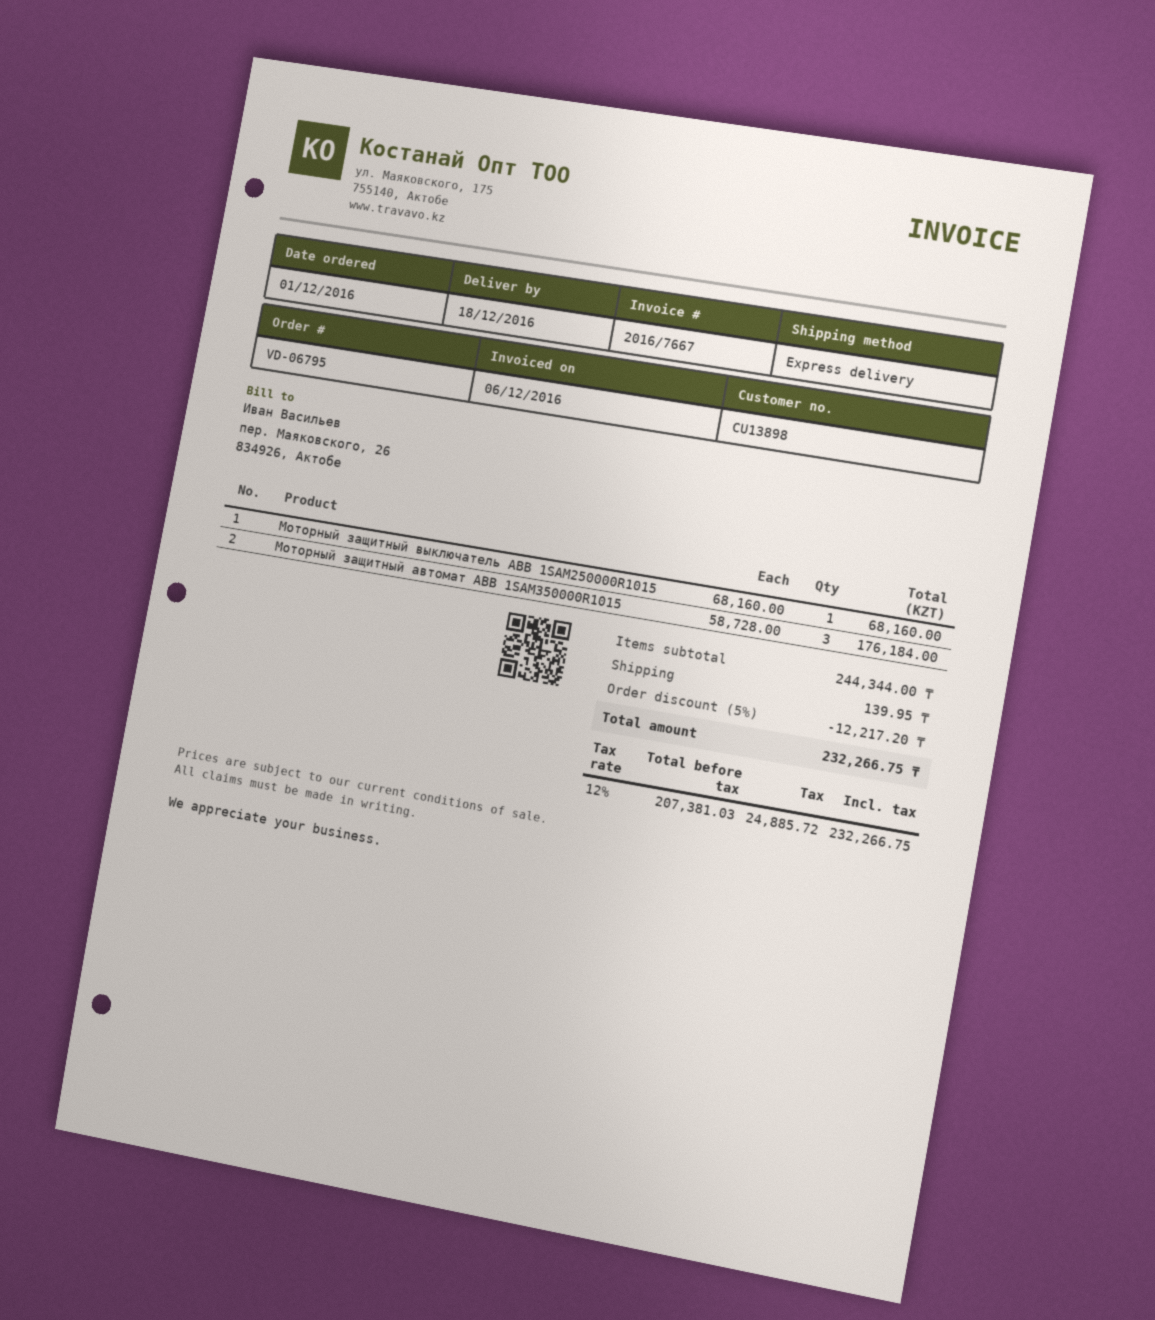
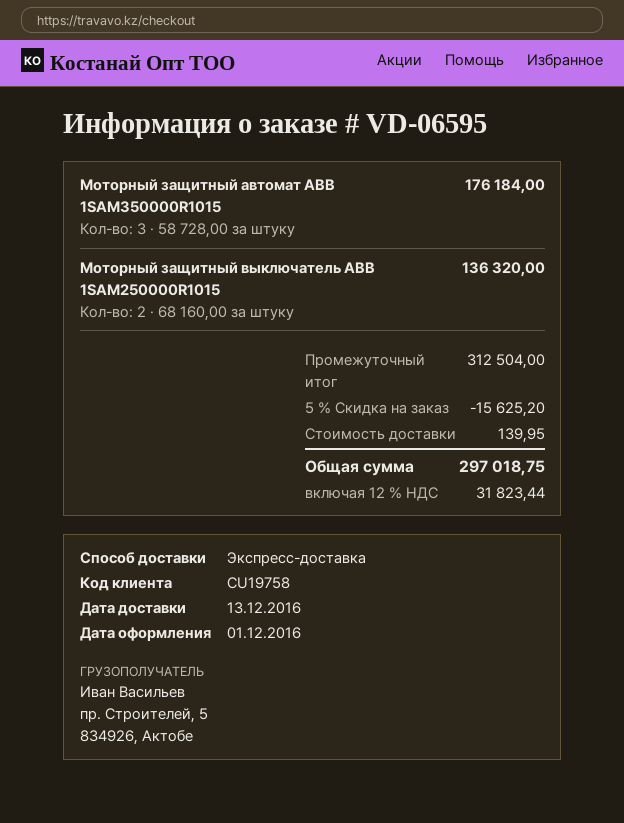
order number: VD-06795 -> VD-06595
delivery date: 2016-12-18 -> 2016-12-13
customer number: CU13898 -> CU19758
Моторный защитный выключатель ABB 1SAM250000R1015: 1 x 68160.00 = 68160.00 -> 2 x 68160.00 = 136320.00
subtotal: 244344.00 -> 312504.00
discount: 5% = 12217.20 -> 5% = 15625.20
tax: 12% = 24885.72 -> 12% = 31823.44
total: 232266.75 -> 297018.75

